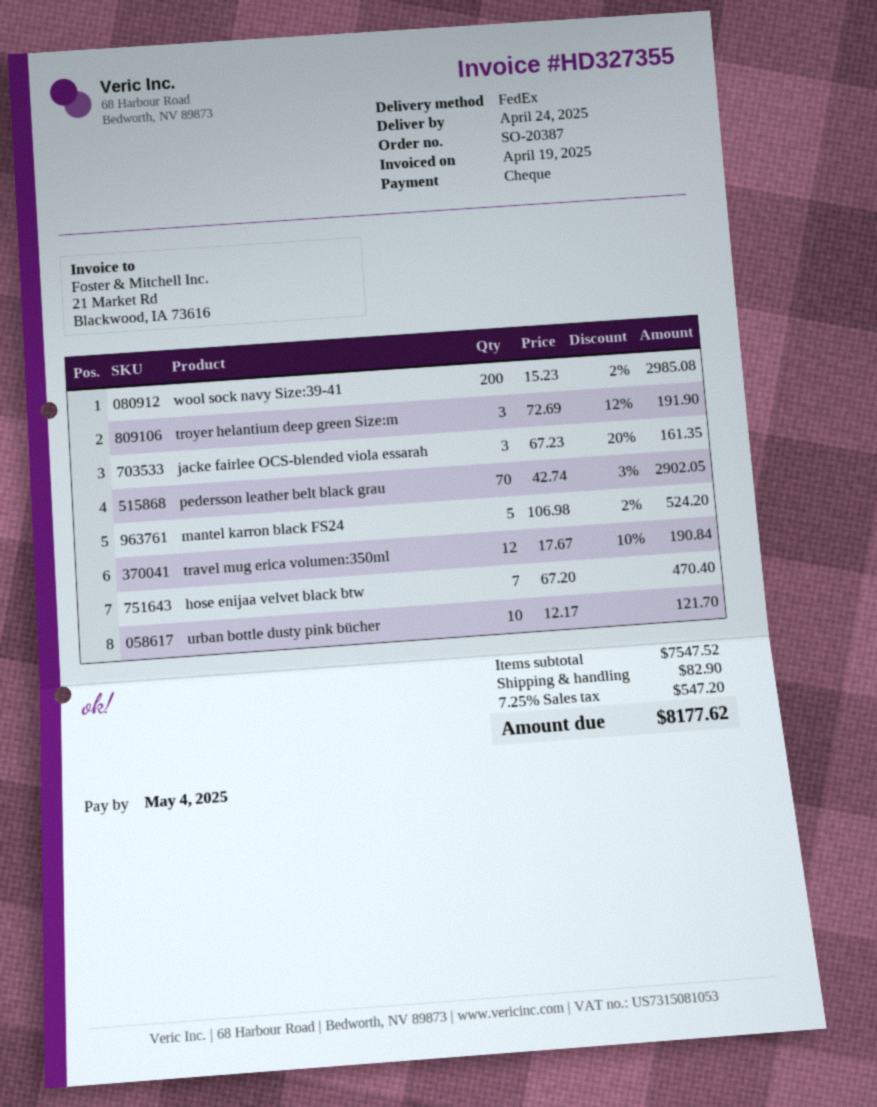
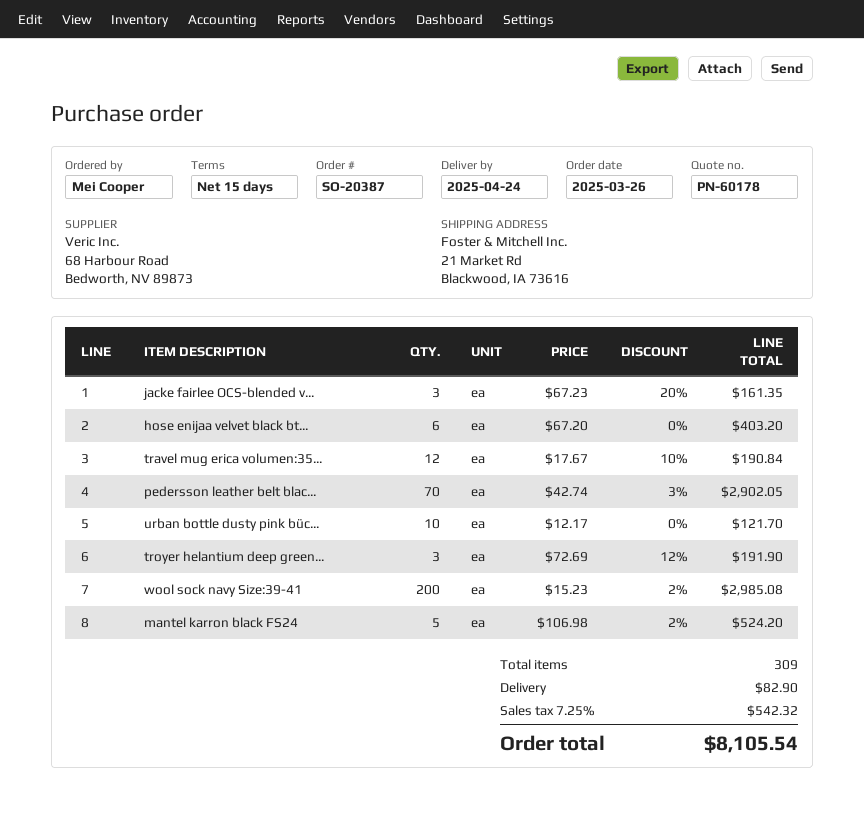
hose enijaa velvet black btw: 7 x 67.20 = 470.40 -> 6 x 67.20 = 403.20
tax: 7.25% = 547.20 -> 7.25% = 542.32
total: 8177.62 -> 8105.54

